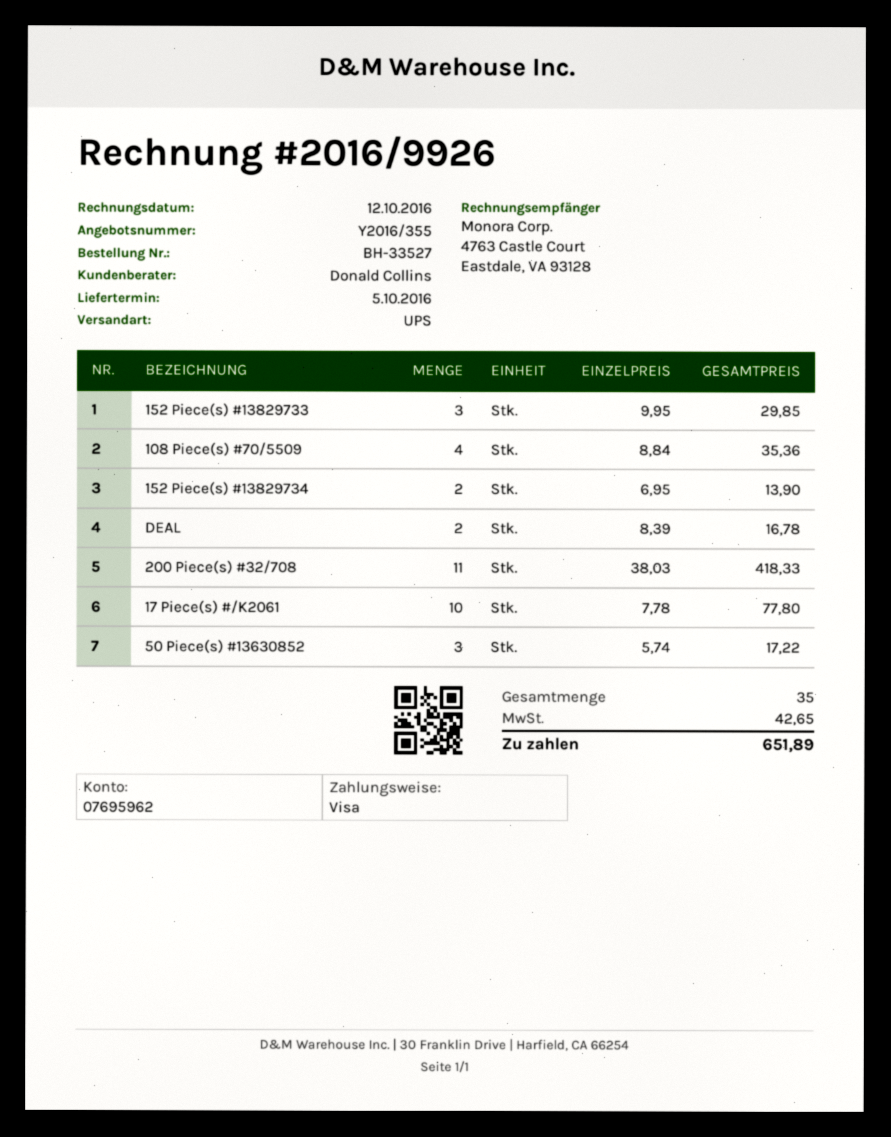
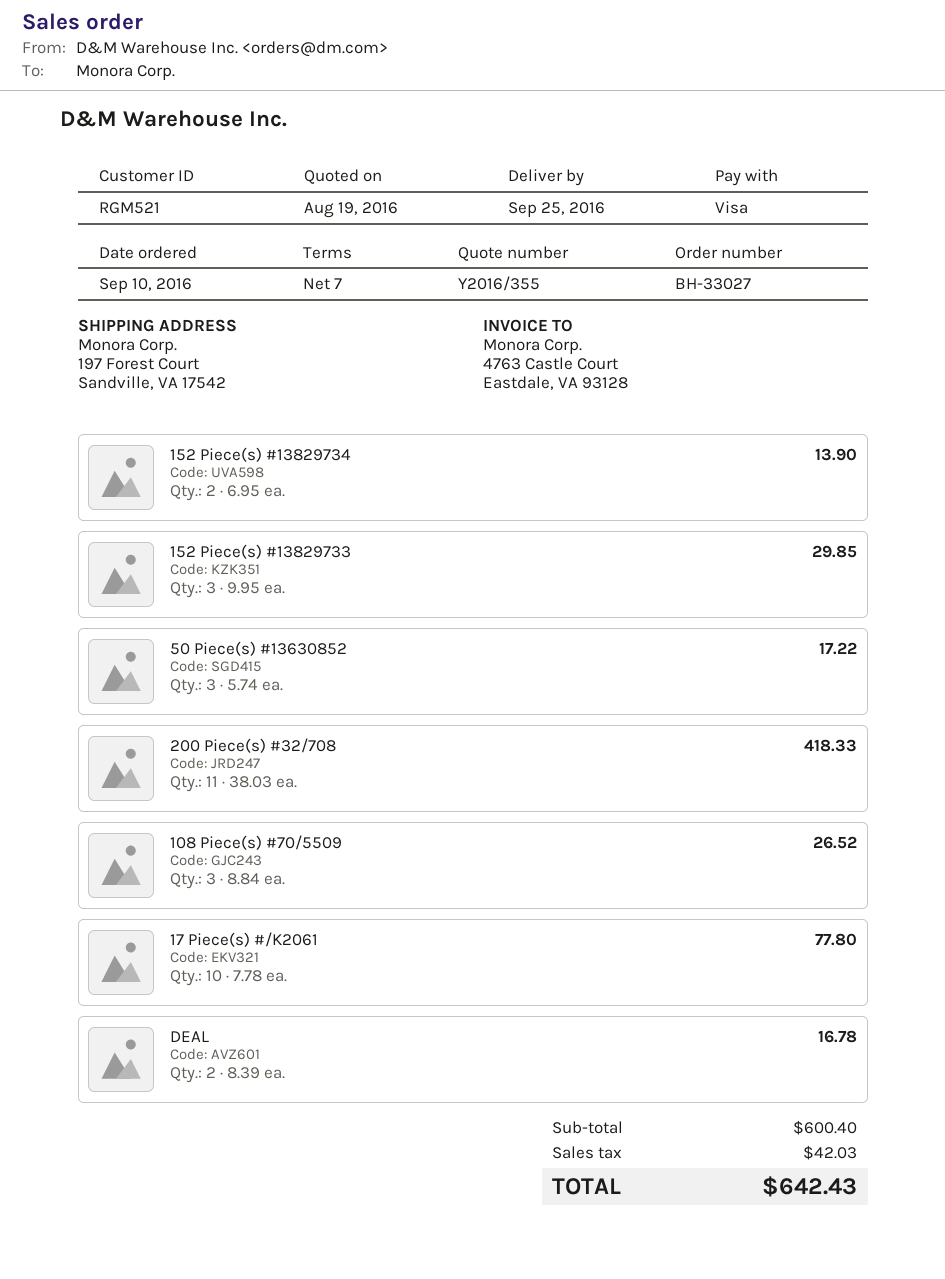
order number: BH-33527 -> BH-33027
delivery date: 2016-10-05 -> 2016-09-25
108 Piece(s) #70/5509: 4 x 8.84 = 35.36 -> 3 x 8.84 = 26.52
tax: 42.65 -> 42.03
total: 651.89 -> 642.43

